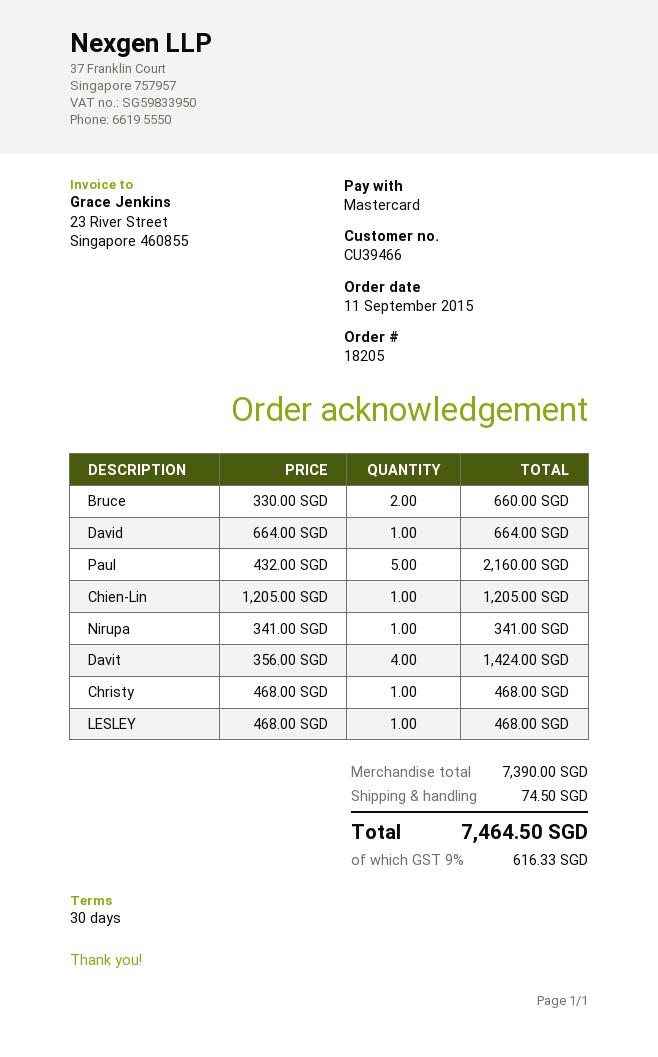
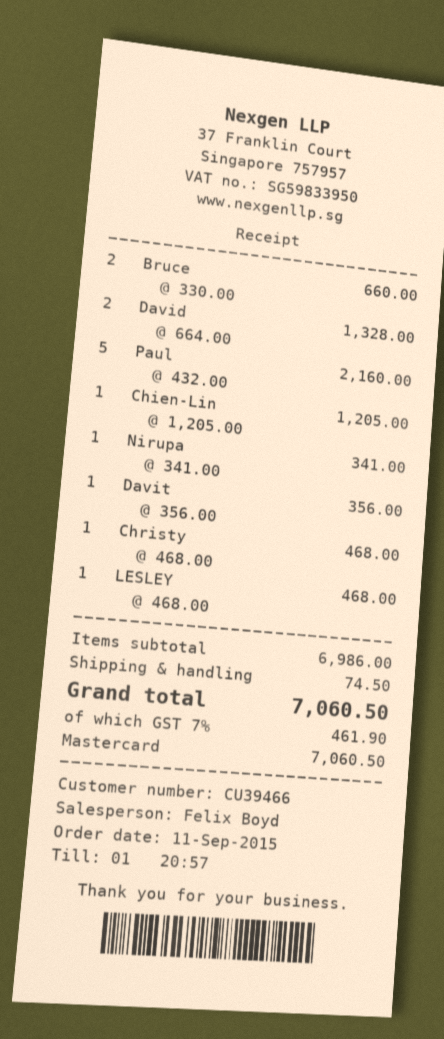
David: 1 x 664.00 = 664.00 -> 2 x 664.00 = 1328.00
Davit: 4 x 356.00 = 1424.00 -> 1 x 356.00 = 356.00
subtotal: 7390.00 -> 6986.00
tax: 9% = 616.33 -> 7% = 461.90
total: 7464.50 -> 7060.50

